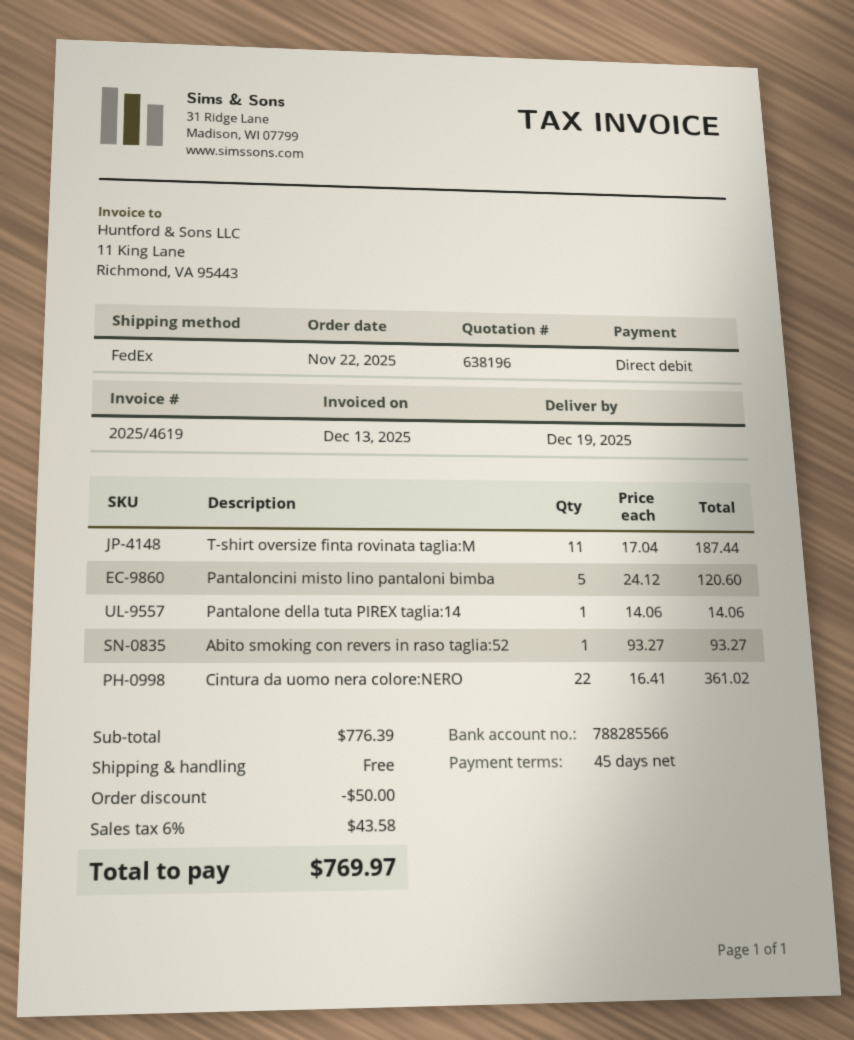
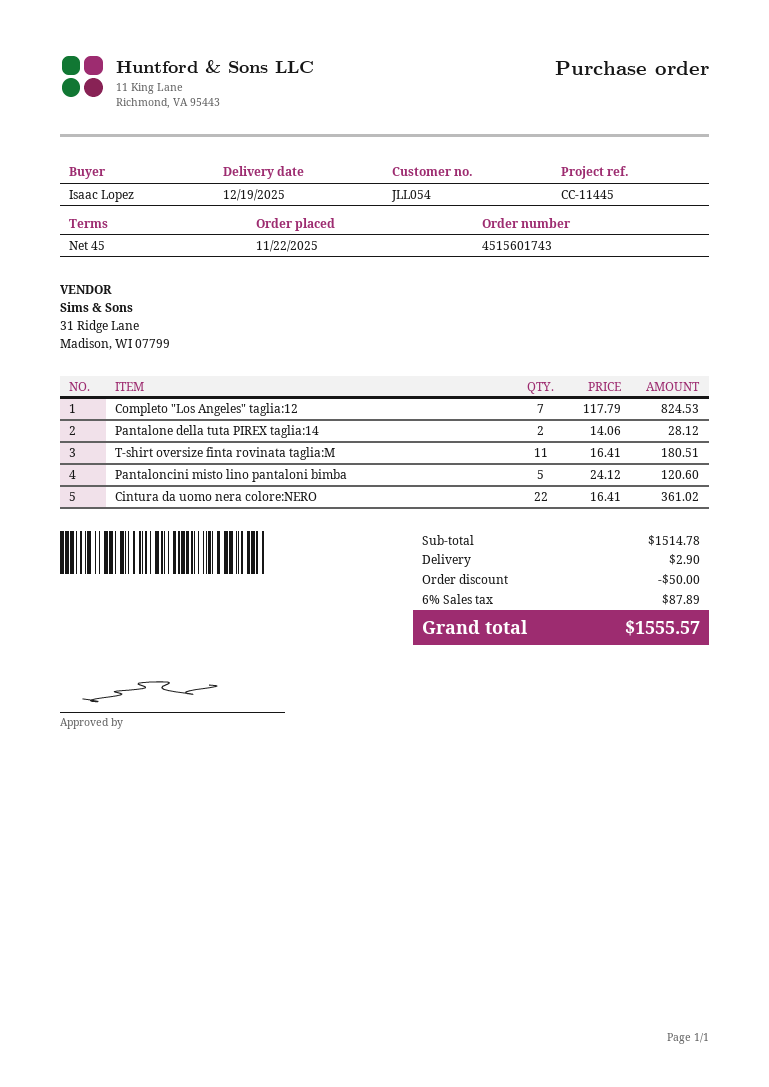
T-shirt oversize finta rovinata taglia:M: 11 x 17.04 = 187.44 -> 11 x 16.41 = 180.51
Pantalone della tuta PIREX taglia:14: 1 x 14.06 = 14.06 -> 2 x 14.06 = 28.12
Abito smoking con revers in raso taglia:52: 1 x 93.27 = 93.27 -> none
Completo "Los Angeles" taglia:12: none -> 7 x 117.79 = 824.53
subtotal: 776.39 -> 1514.78
shipping: 0.00 -> 2.90
tax: 6% = 43.58 -> 6% = 87.89
total: 769.97 -> 1555.57

